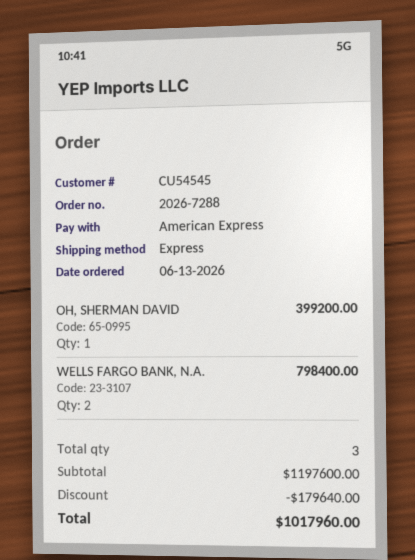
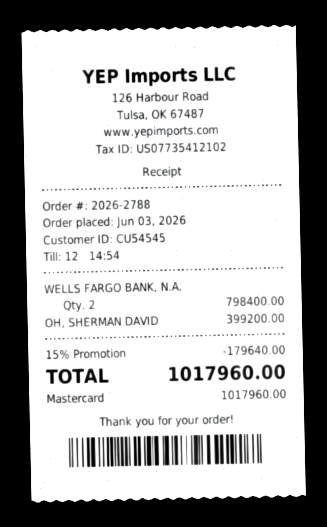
order number: 2026-7288 -> 2026-2788
order date: 2026-06-13 -> 2026-06-03
payment method: American Express -> Mastercard

